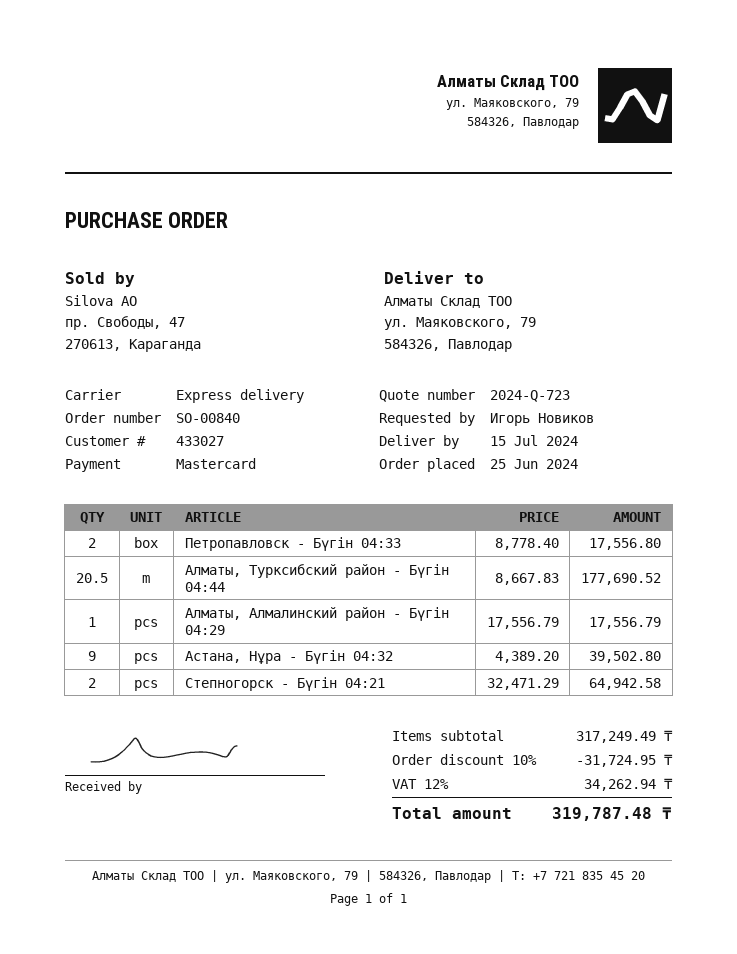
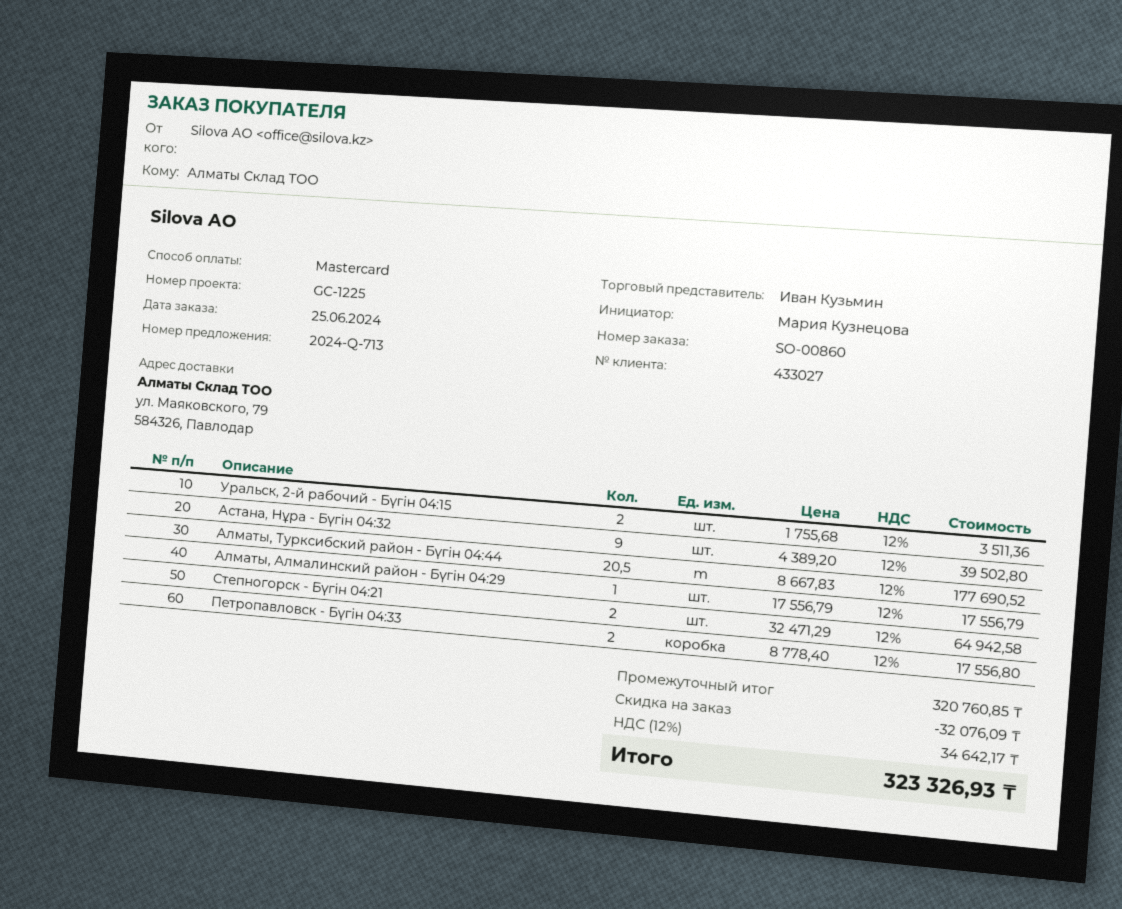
quote number: 2024-Q-723 -> 2024-Q-713
order number: SO-00840 -> SO-00860
ordered by: Игорь Новиков -> Мария Кузнецова
Уральск, 2-й рабочий - Бүгін 04:15: none -> 2 x 1755.68 = 3511.36
subtotal: 317249.49 -> 320760.85
discount: 31724.95 -> 32076.09
tax: 12% = 34262.94 -> 12% = 34642.17
total: 319787.48 -> 323326.93

